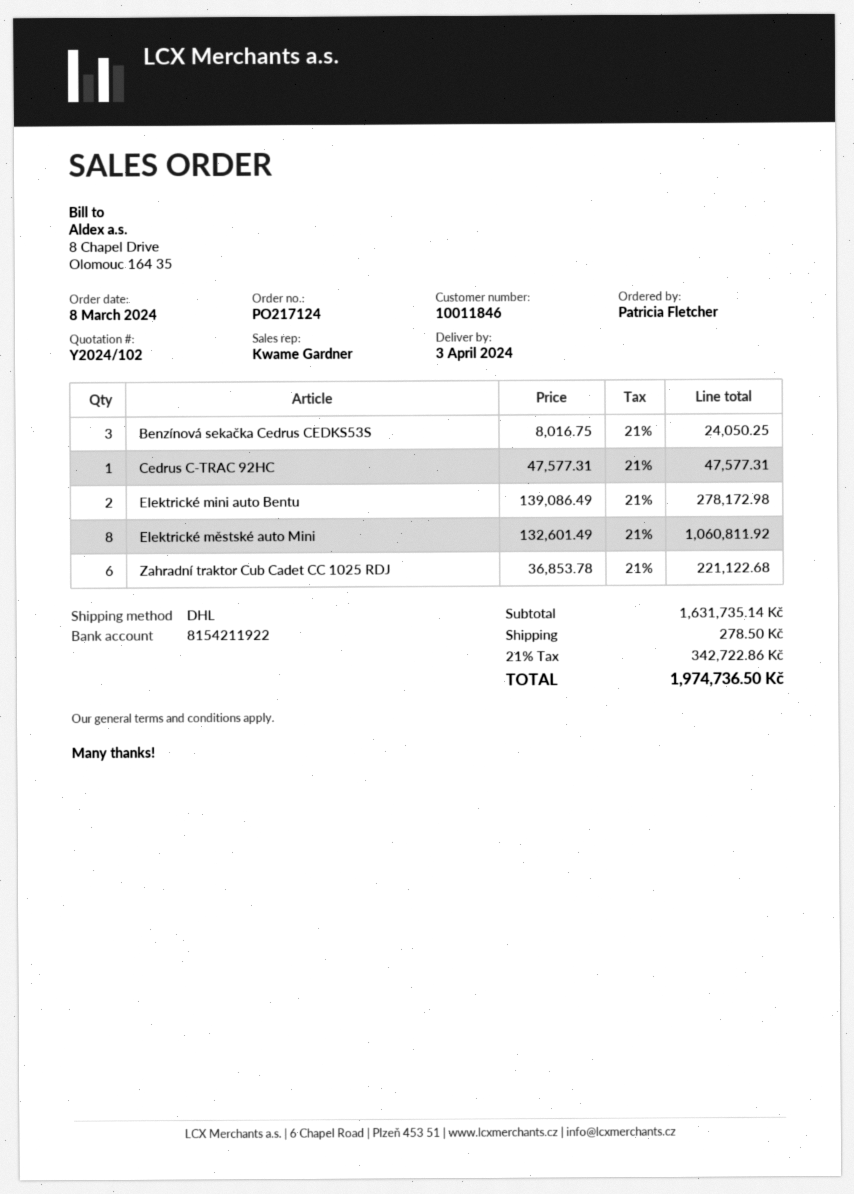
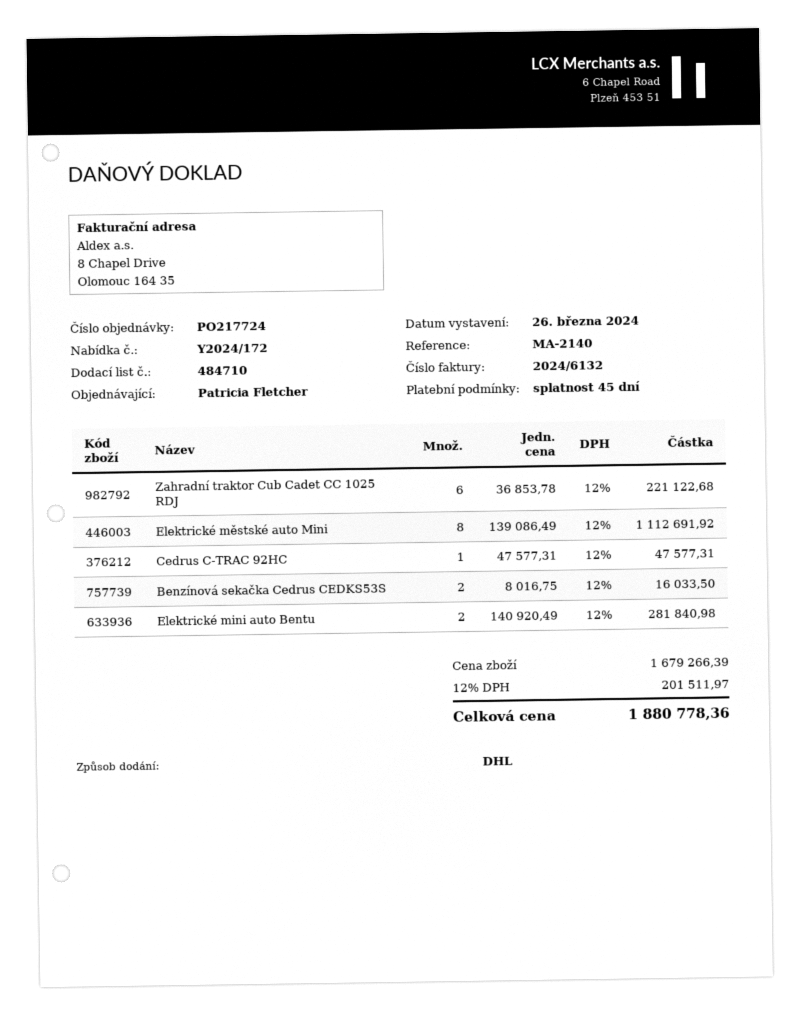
quote number: Y2024/102 -> Y2024/172
order number: PO217124 -> PO217724
Benzínová sekačka Cedrus CEDKS53S: 3 x 8016.75 = 24050.25 -> 2 x 8016.75 = 16033.50
Elektrické mini auto Bentu: 2 x 139086.49 = 278172.98 -> 2 x 140920.49 = 281840.98
Elektrické městské auto Mini: 8 x 132601.49 = 1060811.92 -> 8 x 139086.49 = 1112691.92
subtotal: 1631735.14 -> 1679266.39
shipping: 278.50 -> none
tax: 21% = 342722.86 -> 12% = 201511.97
total: 1974736.50 -> 1880778.36

